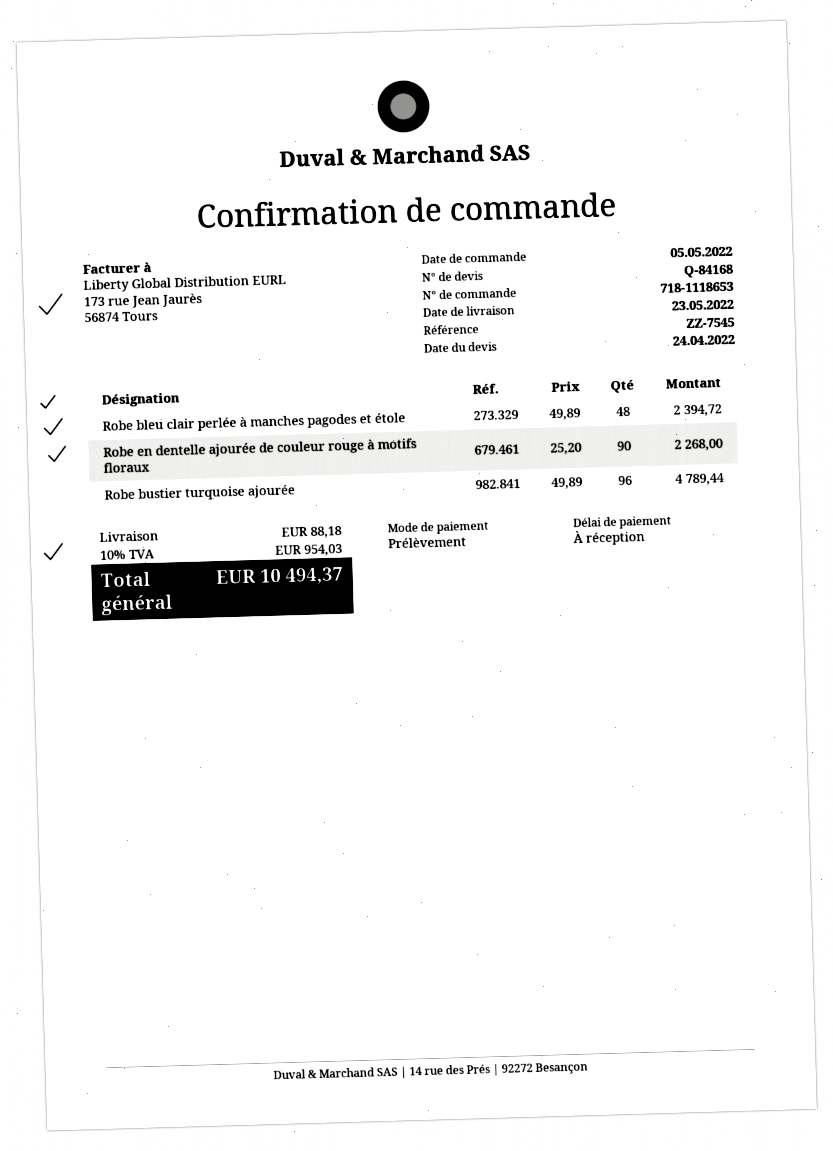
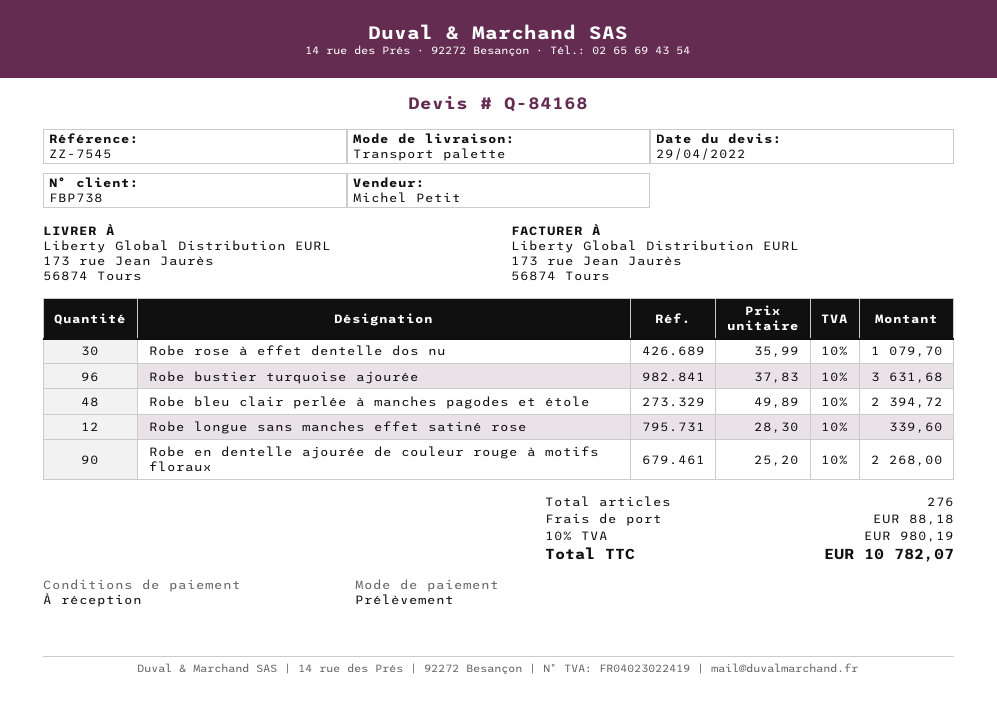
quote date: 2022-04-24 -> 2022-04-29
Robe bustier turquoise ajourée: 96 x 49.89 = 4789.44 -> 96 x 37.83 = 3631.68
Robe rose à effet dentelle dos nu: none -> 30 x 35.99 = 1079.70
Robe longue sans manches effet satiné rose: none -> 12 x 28.30 = 339.60
tax: 10% = 954.03 -> 10% = 980.19
total: 10494.37 -> 10782.07

